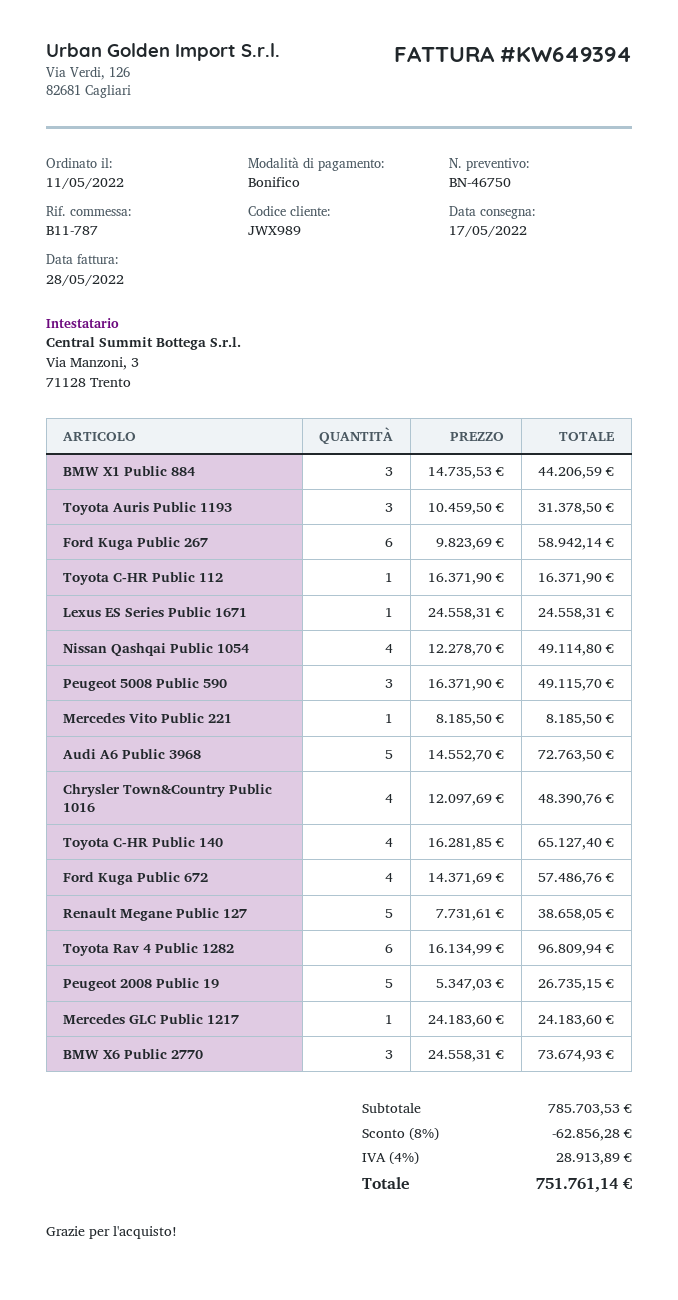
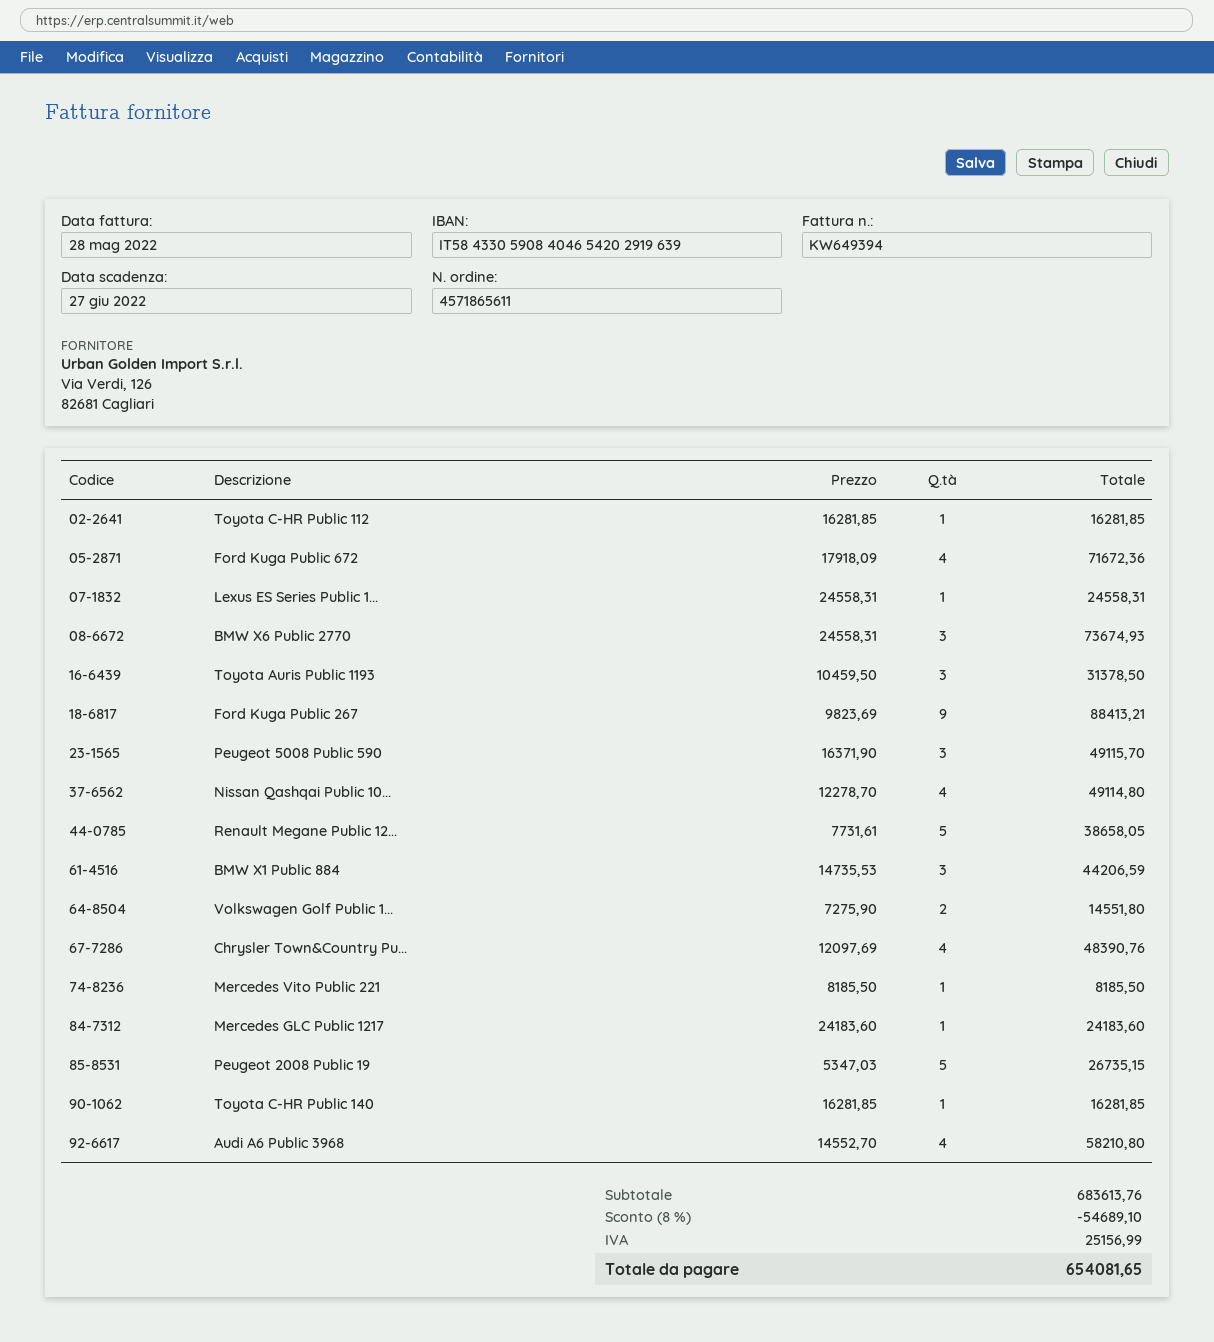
Ford Kuga Public 267: 6 x 9823.69 = 58942.14 -> 9 x 9823.69 = 88413.21
Toyota C-HR Public 112: 1 x 16371.90 = 16371.90 -> 1 x 16281.85 = 16281.85
Audi A6 Public 3968: 5 x 14552.70 = 72763.50 -> 4 x 14552.70 = 58210.80
Toyota C-HR Public 140: 4 x 16281.85 = 65127.40 -> 1 x 16281.85 = 16281.85
Ford Kuga Public 672: 4 x 14371.69 = 57486.76 -> 4 x 17918.09 = 71672.36
Toyota Rav 4 Public 1282: 6 x 16134.99 = 96809.94 -> none
Volkswagen Golf Public 1...: none -> 2 x 7275.90 = 14551.80
subtotal: 785703.53 -> 683613.76
discount: 8% = 62856.28 -> 8% = 54689.10
tax: 28913.89 -> 25156.99
total: 751761.14 -> 654081.65

